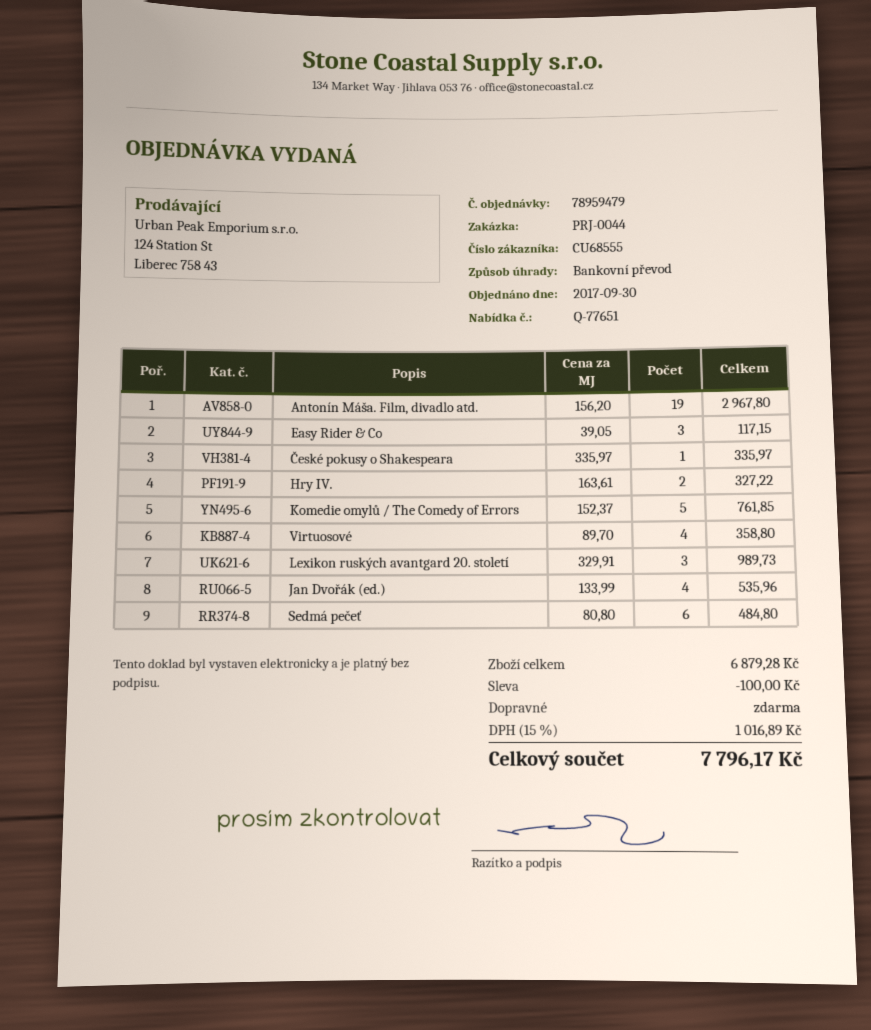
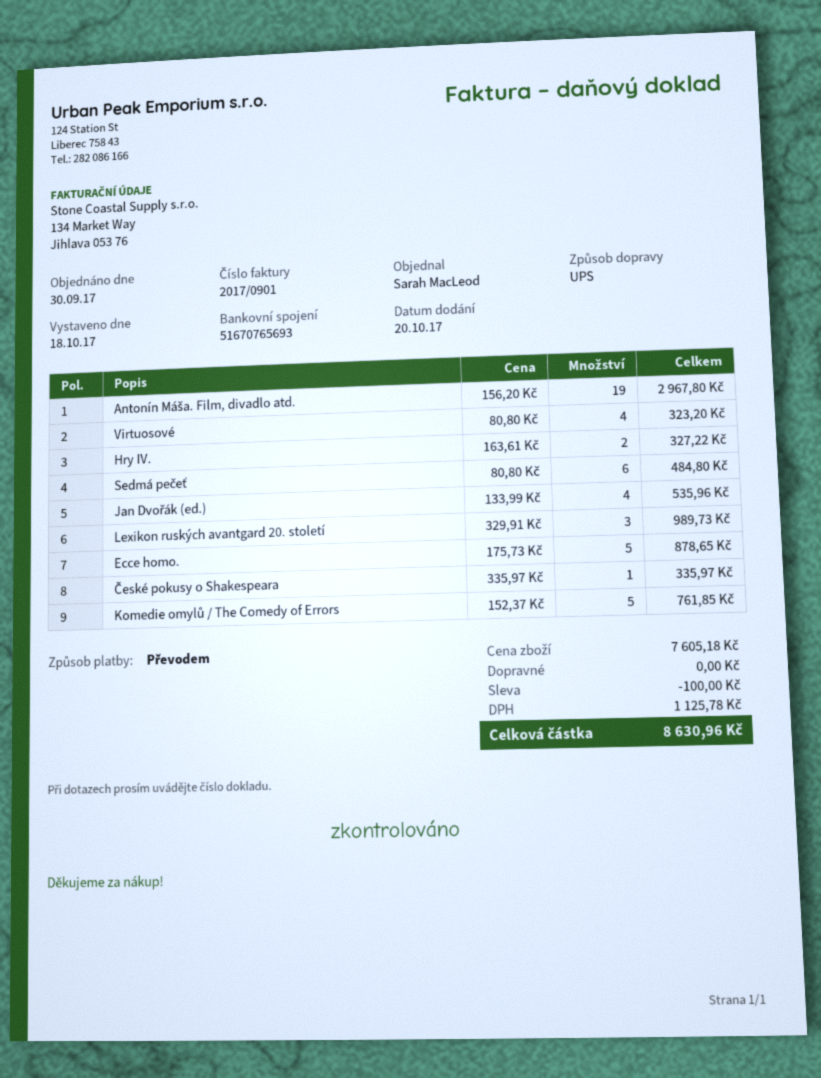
Easy Rider & Co: 3 x 39.05 = 117.15 -> none
Virtuosové: 4 x 89.70 = 358.80 -> 4 x 80.80 = 323.20
Ecce homo.: none -> 5 x 175.73 = 878.65
subtotal: 6879.28 -> 7605.18
tax: 1016.89 -> 1125.78
total: 7796.17 -> 8630.96

